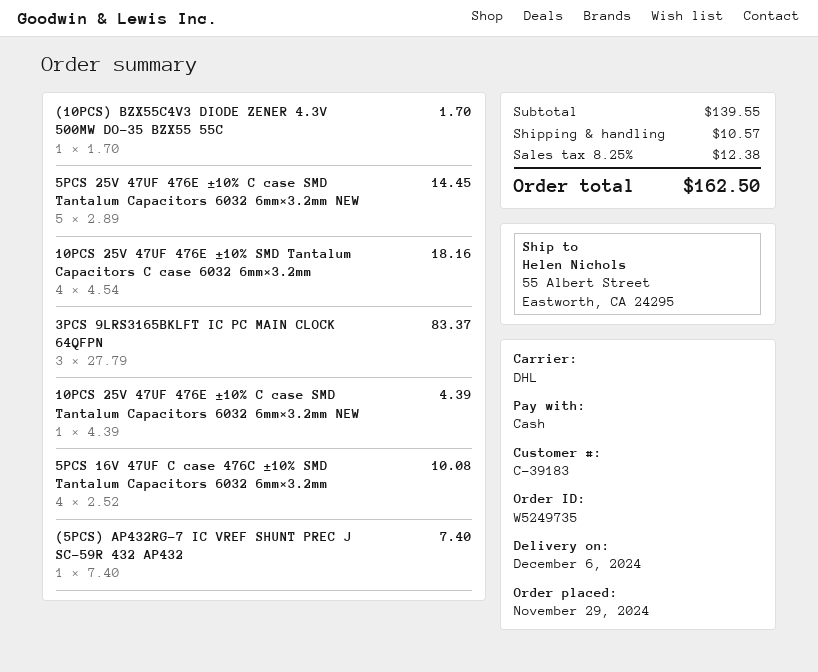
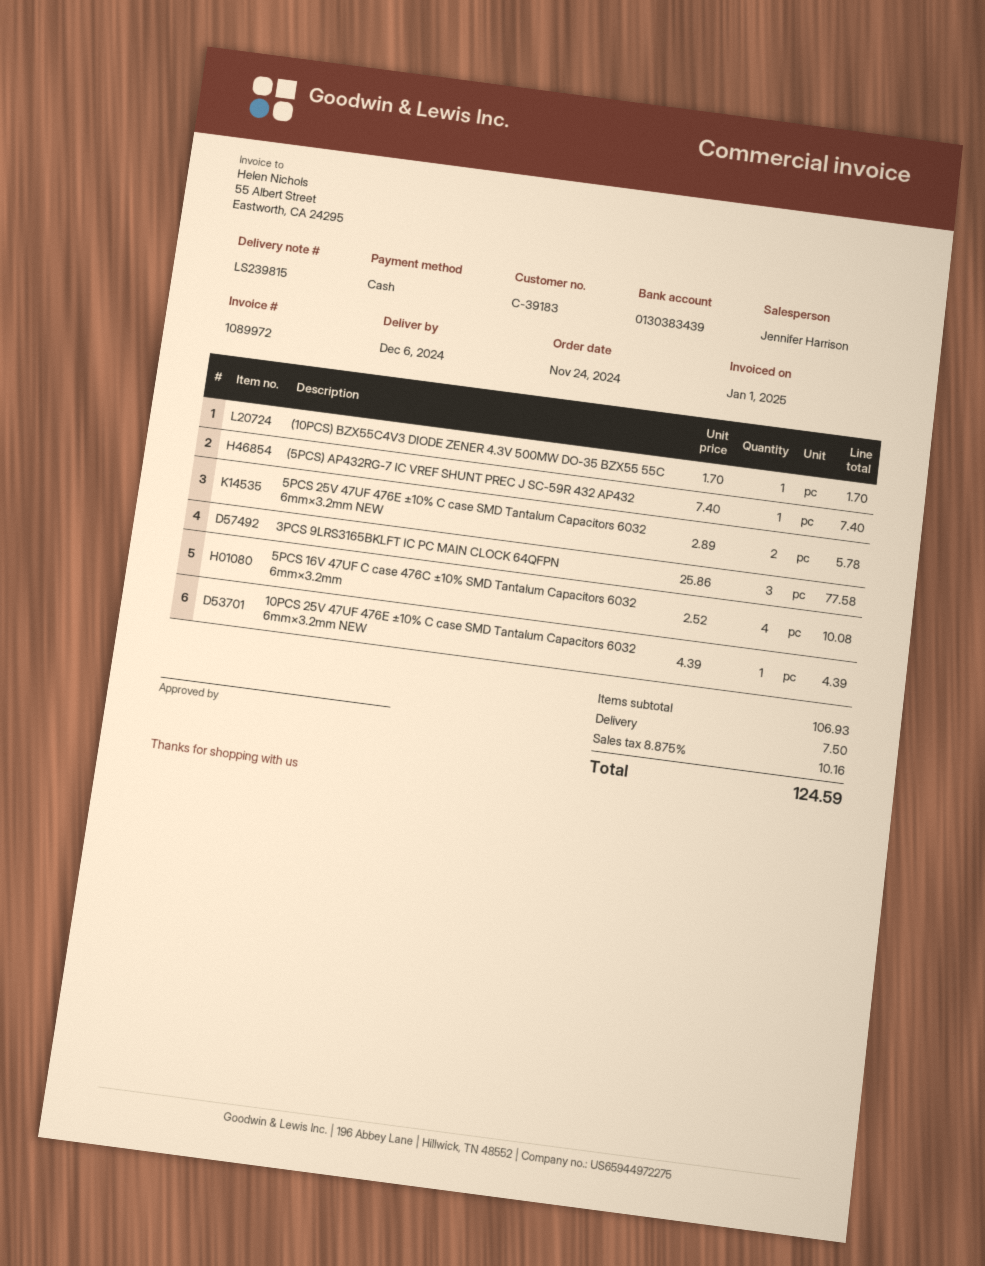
order date: 2024-11-29 -> 2024-11-24
5PCS 25V 47UF 476E ±10% C case SMD Tantalum Capacitors 6032 6mm×3.2mm NEW: 5 x 2.89 = 14.45 -> 2 x 2.89 = 5.78
10PCS 25V 47UF 476E ±10% SMD Tantalum Capacitors C case 6032 6mm×3.2mm: 4 x 4.54 = 18.16 -> none
3PCS 9LRS3165BKLFT IC PC MAIN CLOCK 64QFPN: 3 x 27.79 = 83.37 -> 3 x 25.86 = 77.58
subtotal: 139.55 -> 106.93
shipping: 10.57 -> 7.50
tax: 8.25% = 12.38 -> 8.875% = 10.16
total: 162.50 -> 124.59

